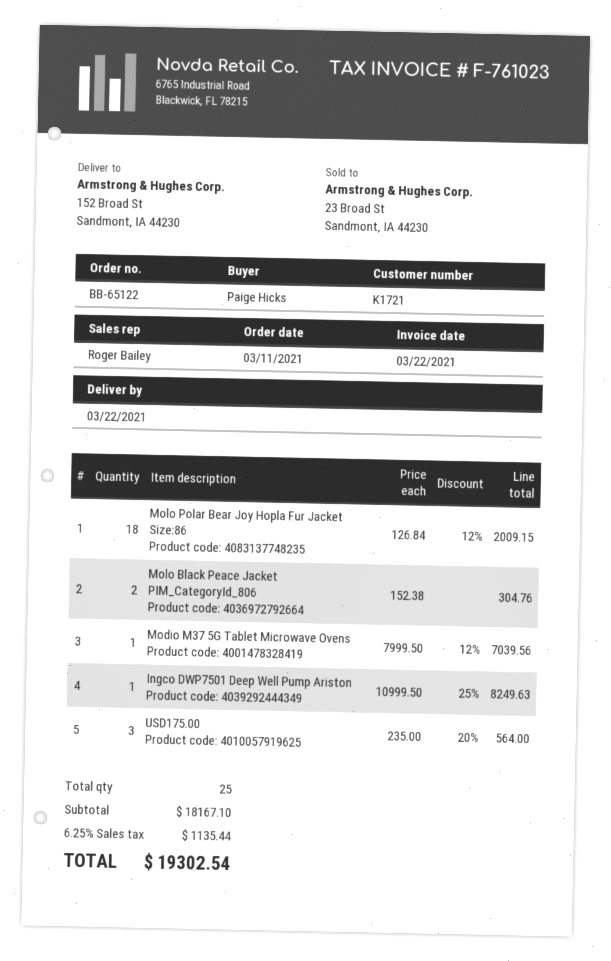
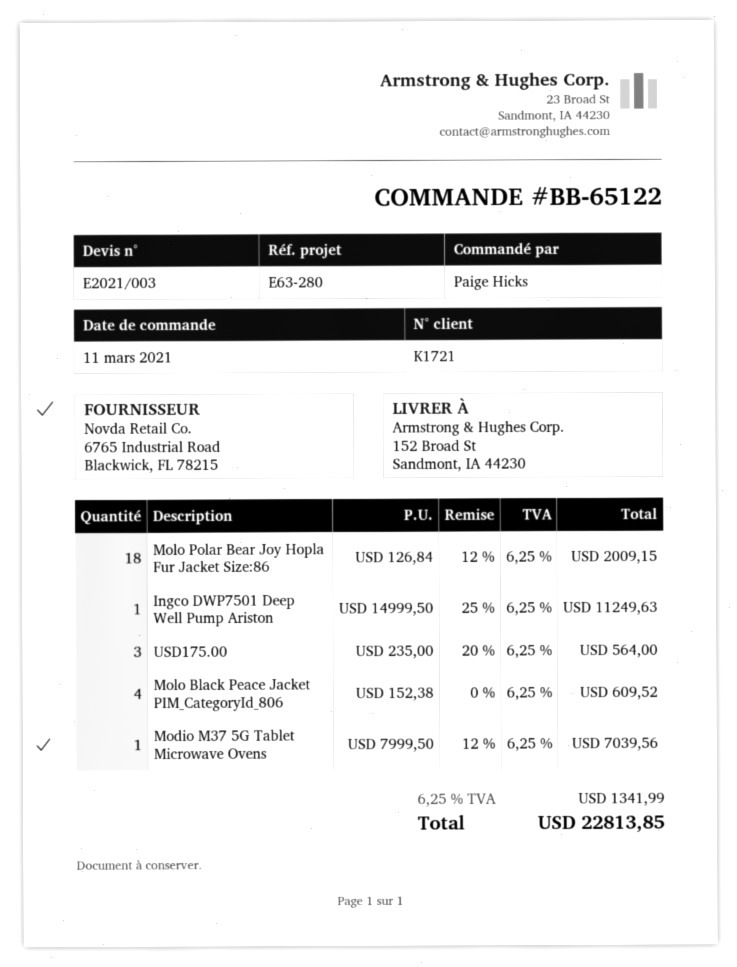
Molo Black Peace Jacket PIM_CategoryId_806: 2 x 152.38 = 304.76 -> 4 x 152.38 = 609.52
Ingco DWP7501 Deep Well Pump Ariston: 1 x 10999.50 - 25% = 8249.63 -> 1 x 14999.50 - 25% = 11249.63
tax: 6.25% = 1135.44 -> 6.25% = 1341.99
total: 19302.54 -> 22813.85

